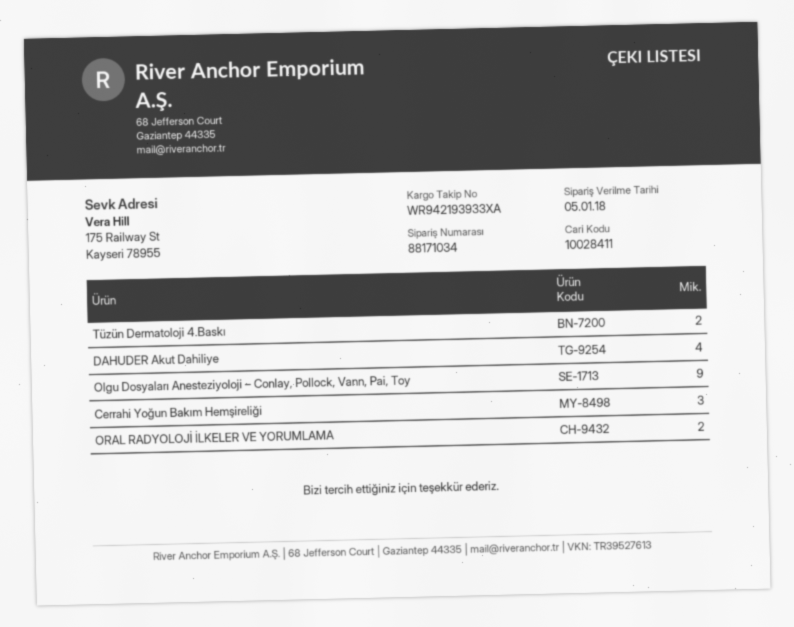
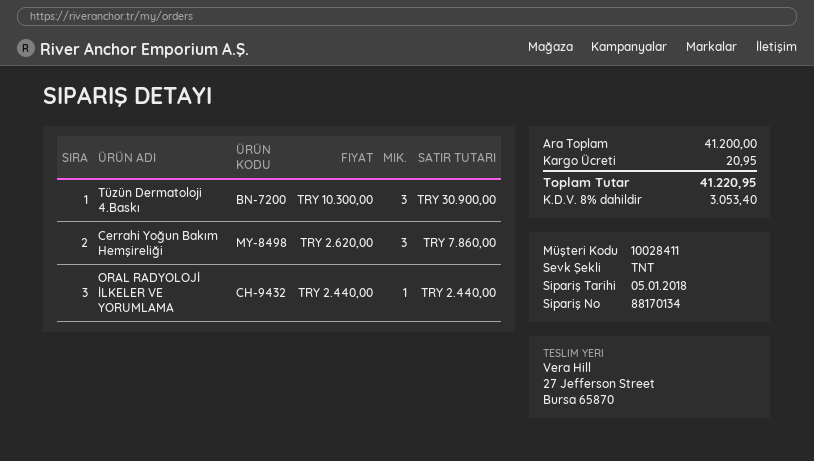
order number: 88171034 -> 88170134
ship to: 175 Railway St, Kayseri 78955 -> 27 Jefferson Street, Bursa 65870
Tüzün Dermatoloji 4.Baskı: 2 -> 3
DAHUDER Akut Dahiliye: 4 -> none
Olgu Dosyaları Anesteziyoloji – Conlay, Pollock, Vann, Pai, Toy: 9 -> none
ORAL RADYOLOJİ İLKELER VE YORUMLAMA: 2 -> 1

